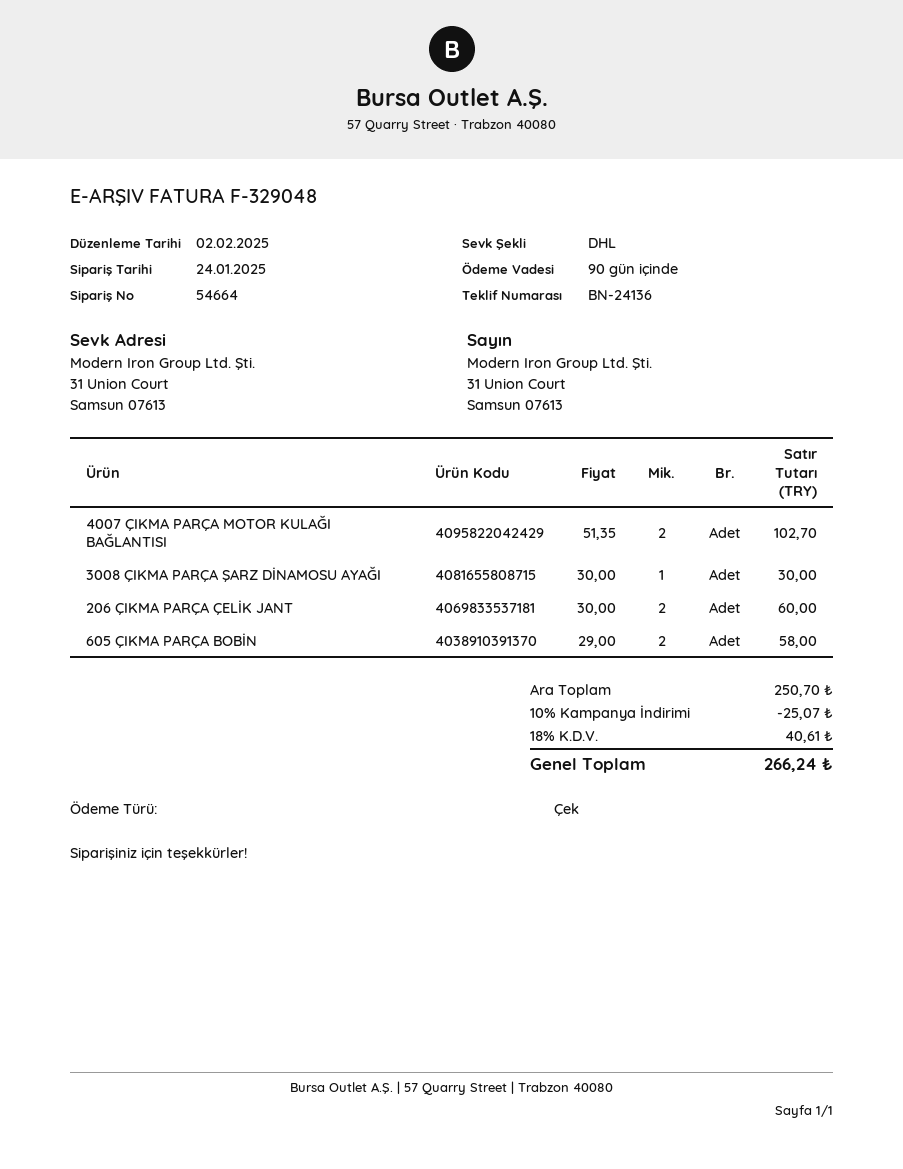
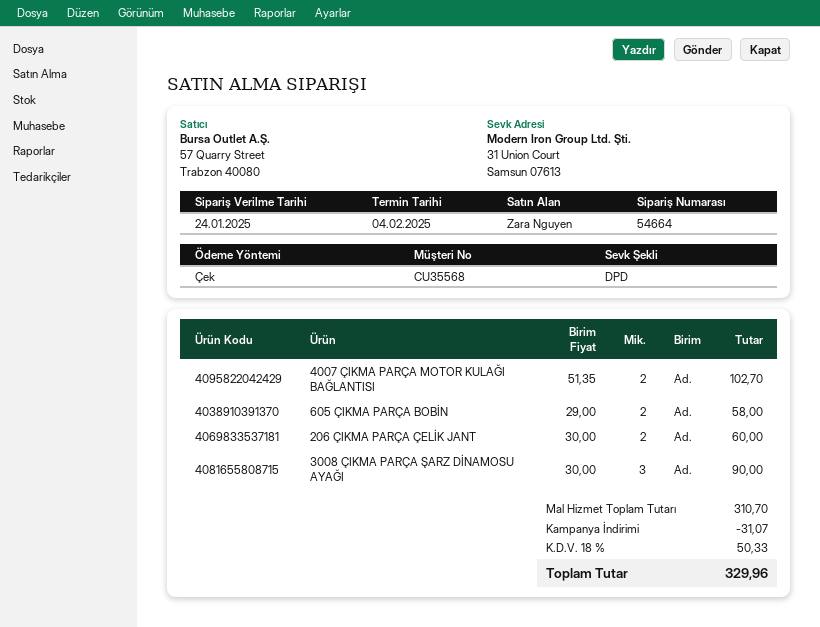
shipping method: DHL -> DPD
3008 ÇIKMA PARÇA ŞARZ DİNAMOSU AYAĞI: 1 x 30.00 = 30.00 -> 3 x 30.00 = 90.00
subtotal: 250.70 -> 310.70
discount: 25.07 -> 31.07
tax: 18% = 40.61 -> 18% = 50.33
total: 266.24 -> 329.96

